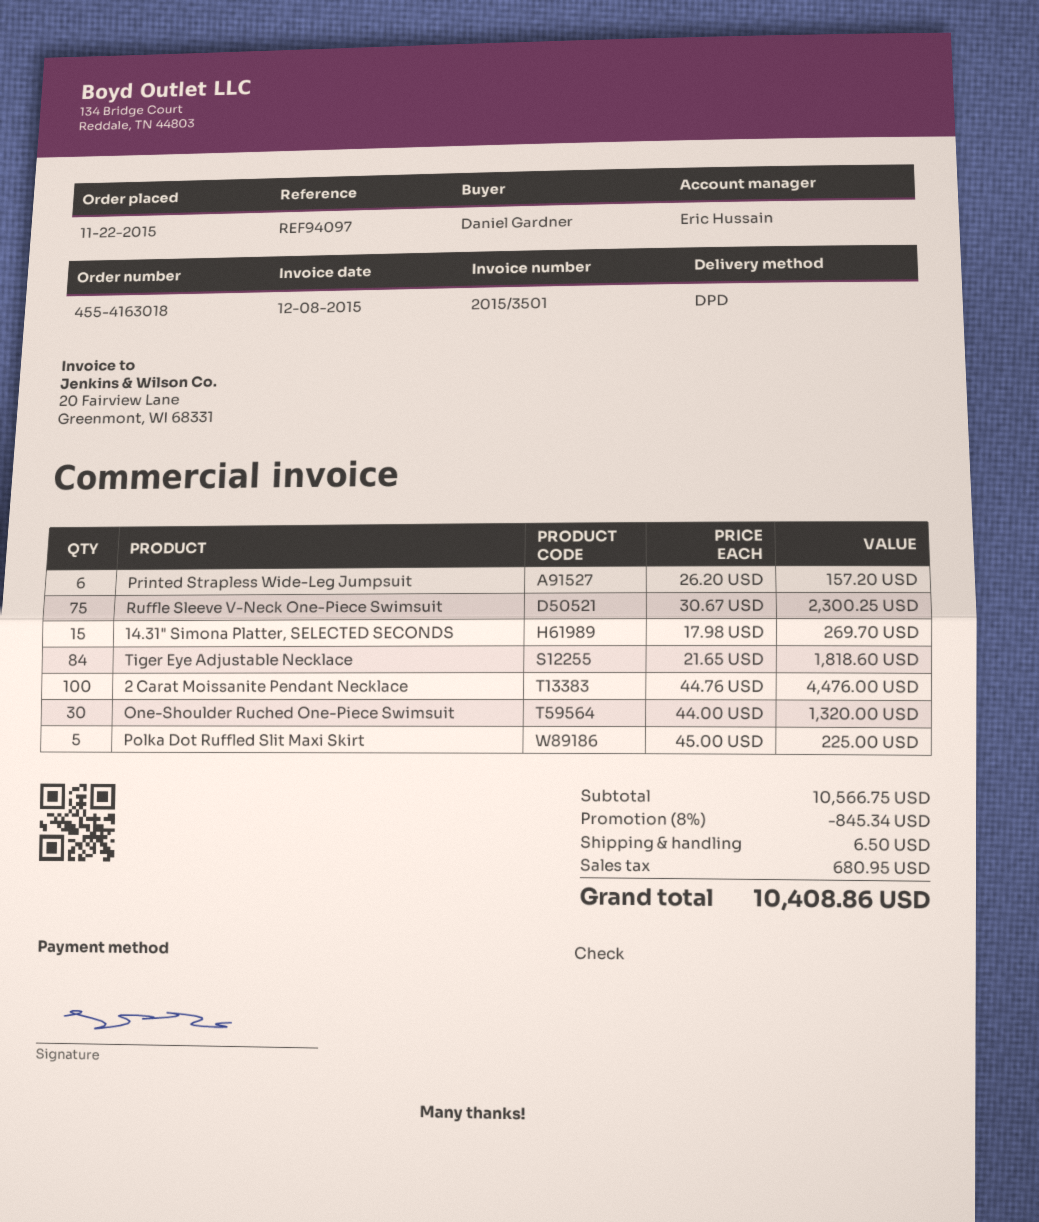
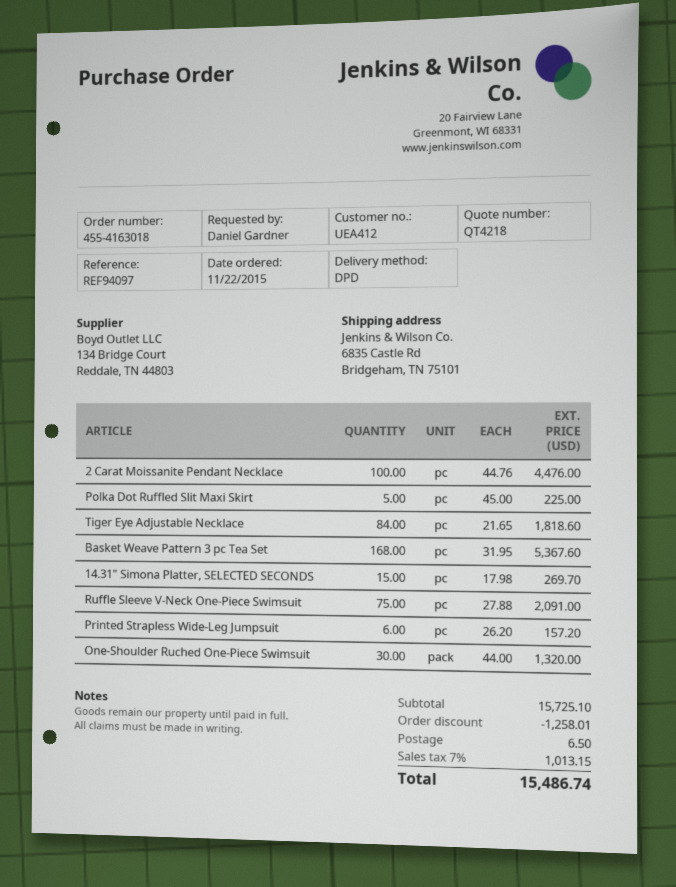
Ruffle Sleeve V-Neck One-Piece Swimsuit: 75 x 30.67 = 2300.25 -> 75 x 27.88 = 2091.00
Basket Weave Pattern 3 pc Tea Set: none -> 168 x 31.95 = 5367.60
subtotal: 10566.75 -> 15725.10
discount: 845.34 -> 1258.01
tax: 680.95 -> 1013.15
total: 10408.86 -> 15486.74

